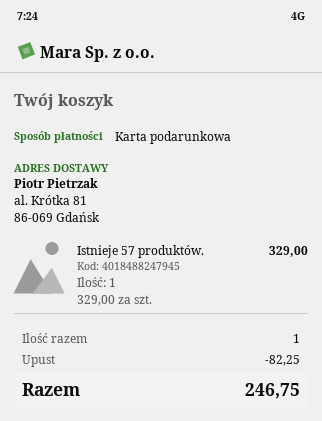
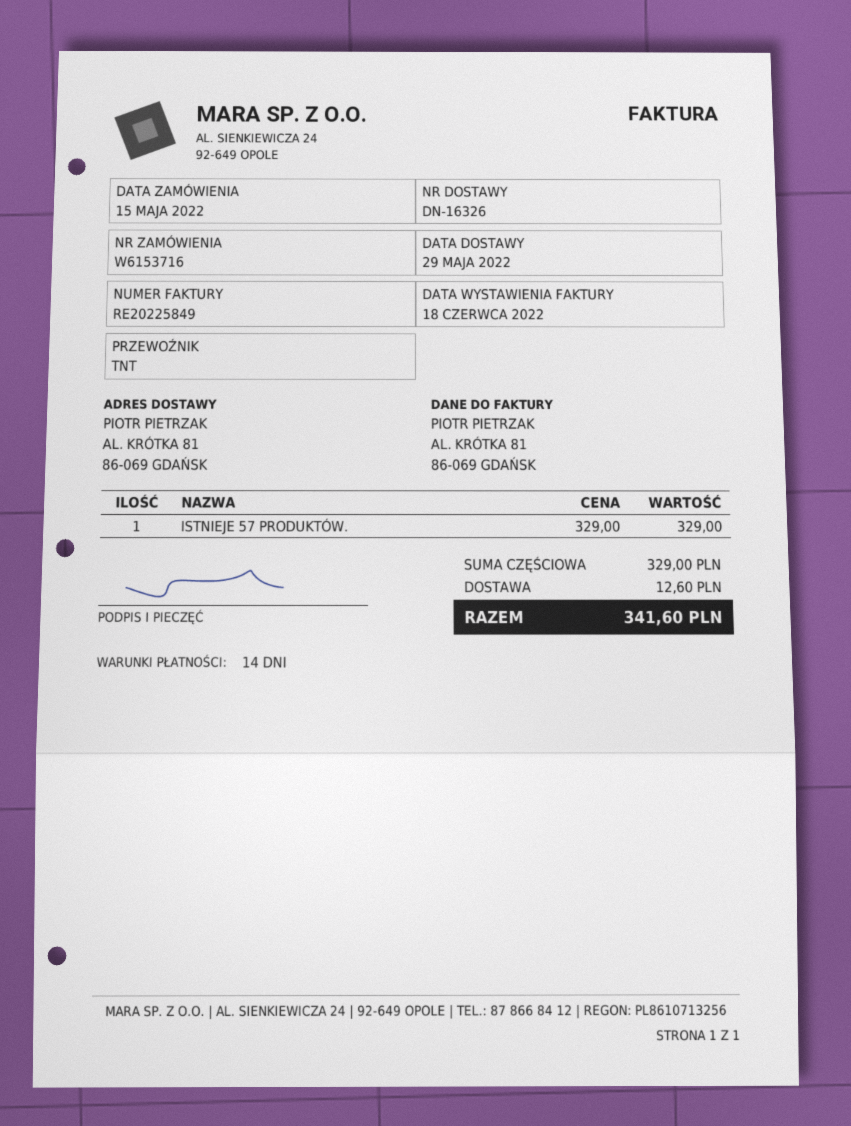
discount: 82.25 -> none
shipping: none -> 12.60
total: 246.75 -> 341.60

